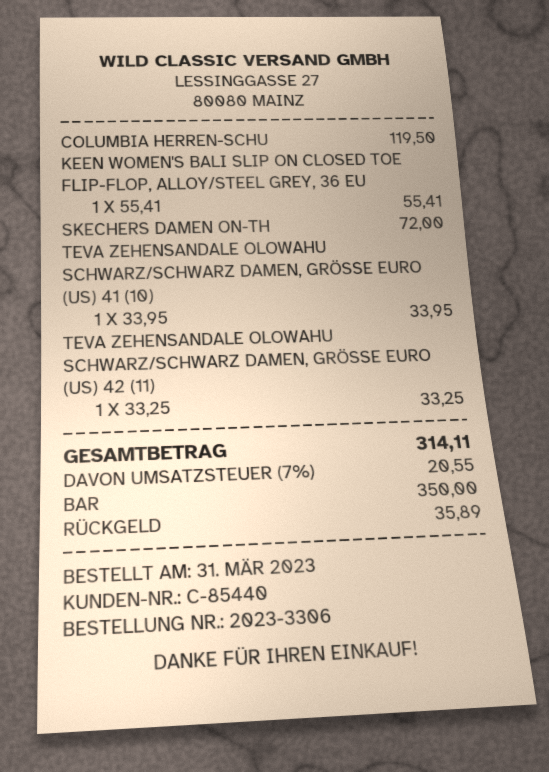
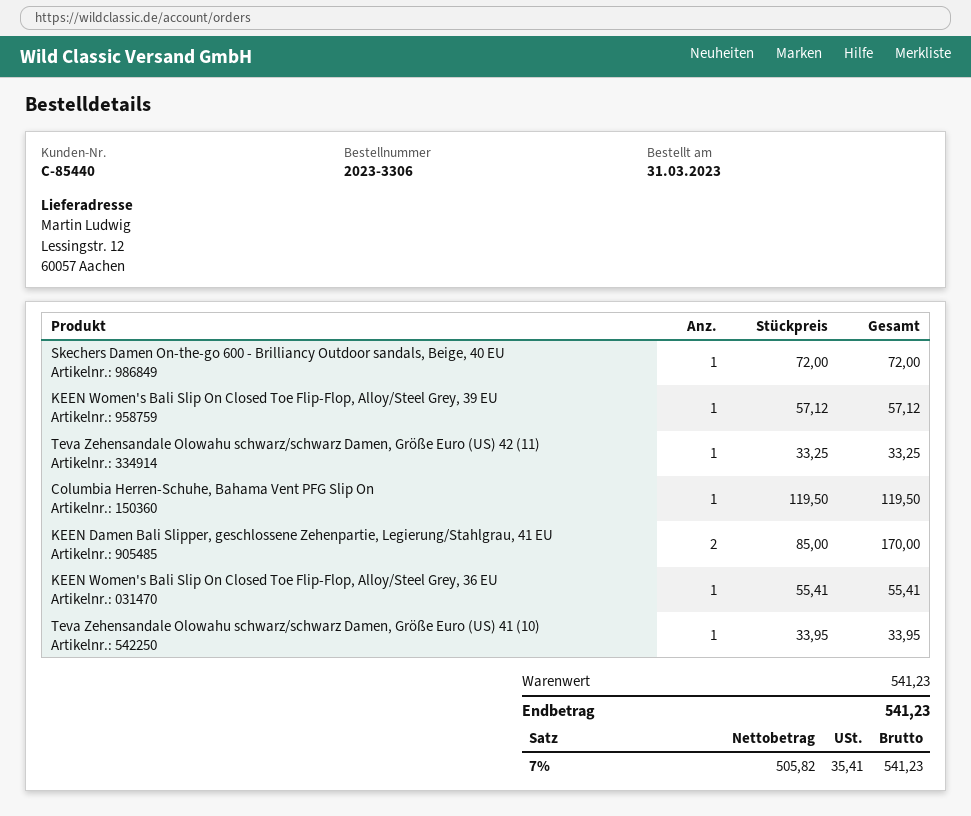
KEEN Women's Bali Slip On Closed Toe Flip-Flop, Alloy/Steel Grey, 39 EU: none -> 1 x 57.12 = 57.12
KEEN Damen Bali Slipper, geschlossene Zehenpartie, Legierung/Stahlgrau, 41 EU: none -> 2 x 85.00 = 170.00
tax: 7% = 20.55 -> 7% = 35.41
total: 314.11 -> 541.23

